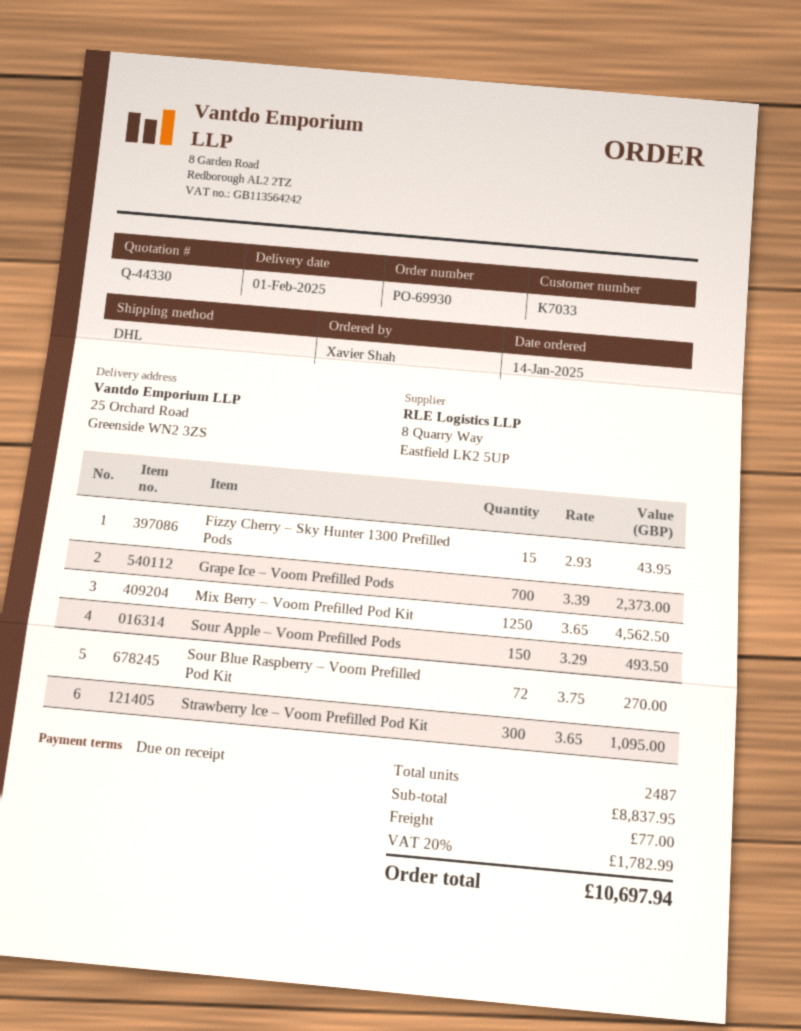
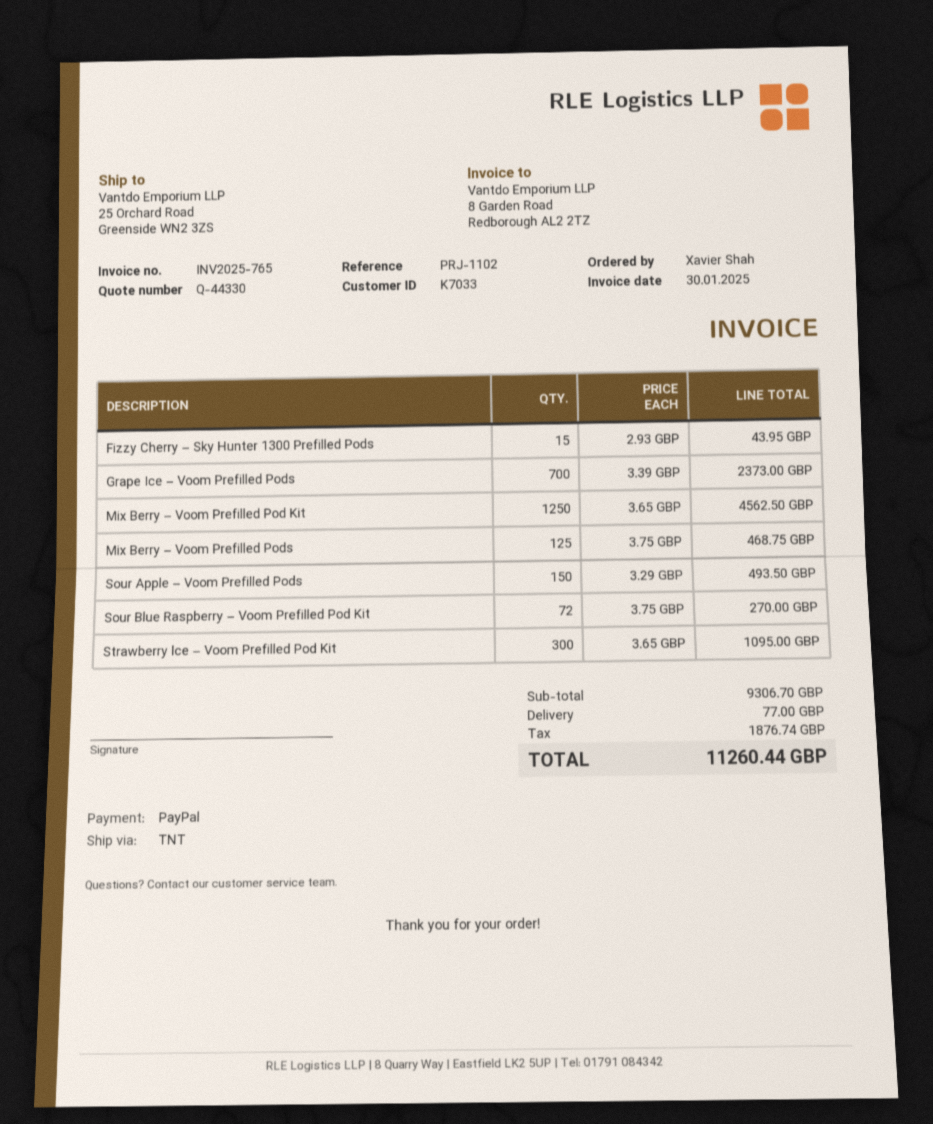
shipping method: DHL -> TNT
Mix Berry – Voom Prefilled Pods: none -> 125 x 3.75 = 468.75
subtotal: 8837.95 -> 9306.70
tax: 1782.99 -> 1876.74
total: 10697.94 -> 11260.44

